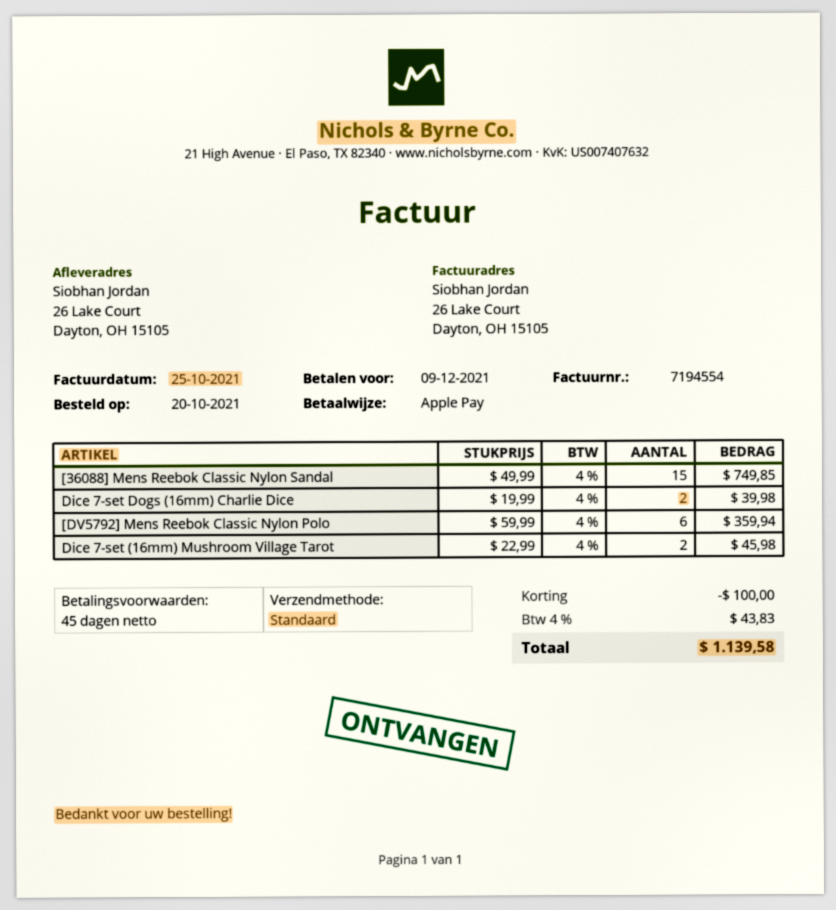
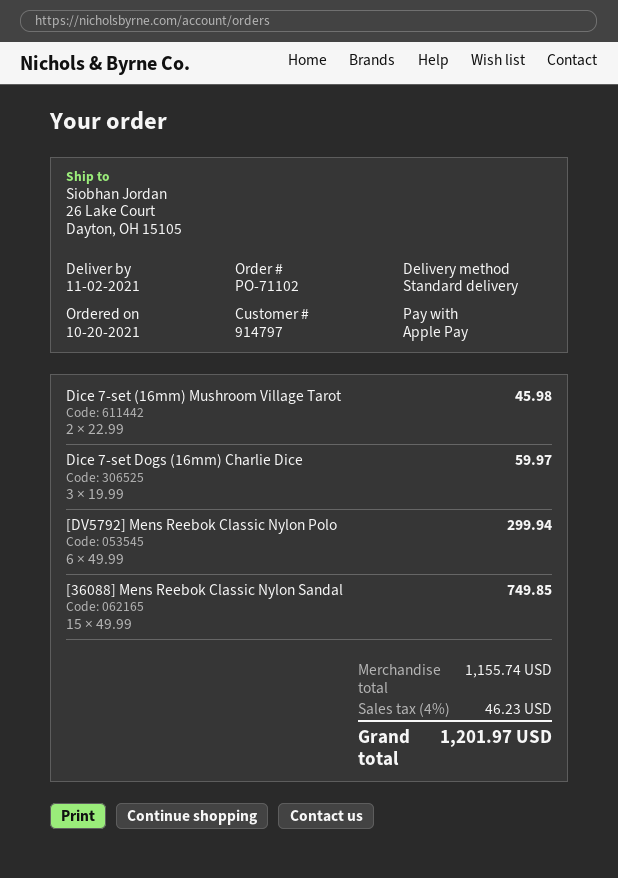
Dice 7-set Dogs (16mm) Charlie Dice: 2 x 19.99 = 39.98 -> 3 x 19.99 = 59.97
[DV5792] Mens Reebok Classic Nylon Polo: 6 x 59.99 = 359.94 -> 6 x 49.99 = 299.94
discount: 100.00 -> none
tax: 4% = 43.83 -> 4% = 46.23
total: 1139.58 -> 1201.97

